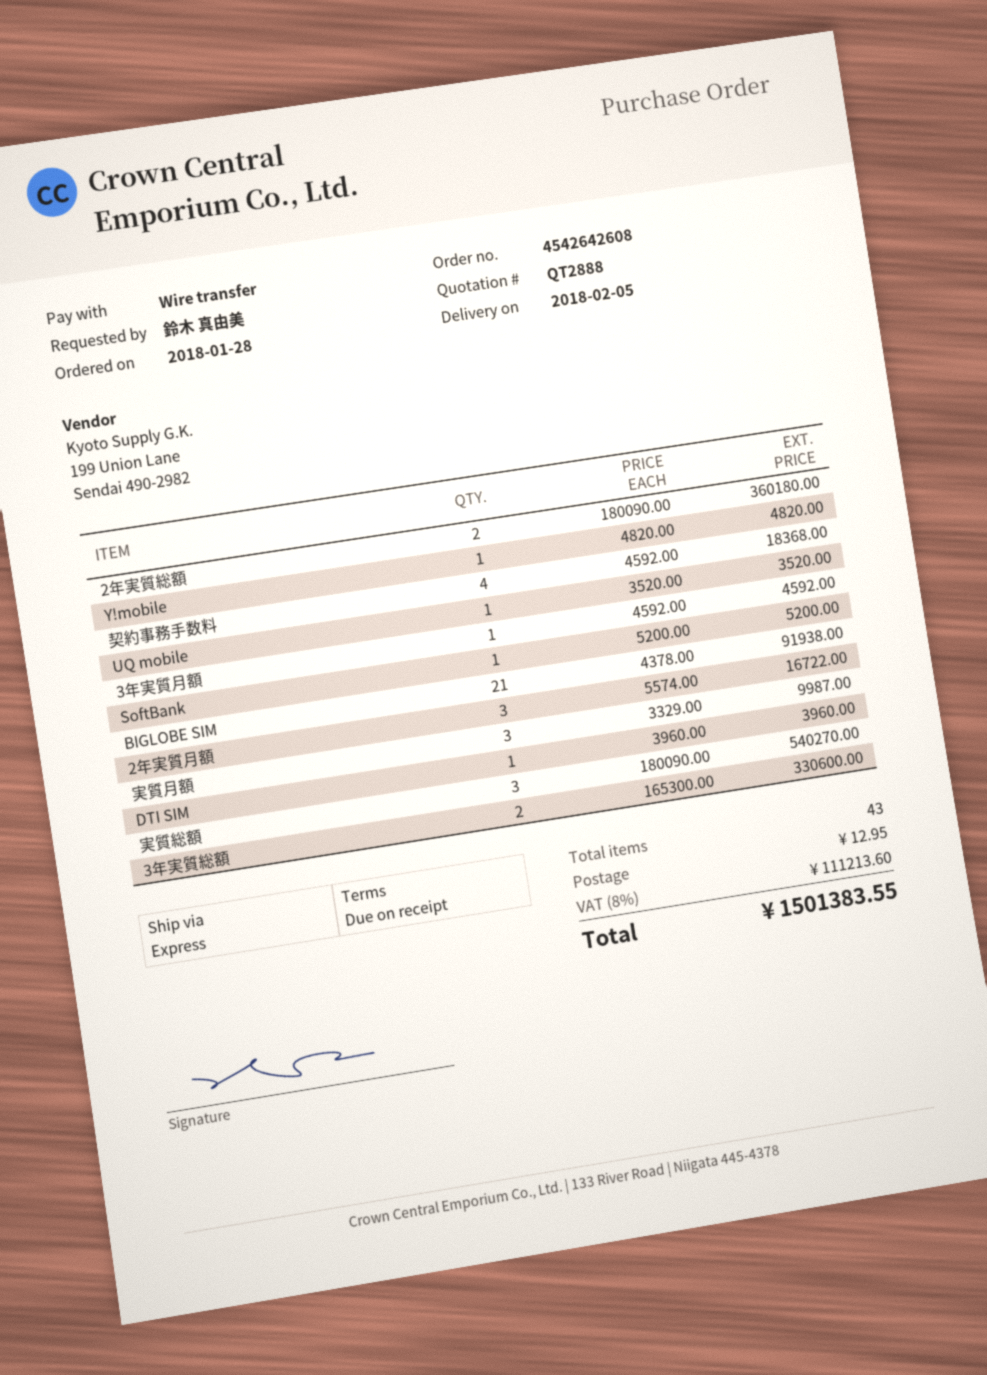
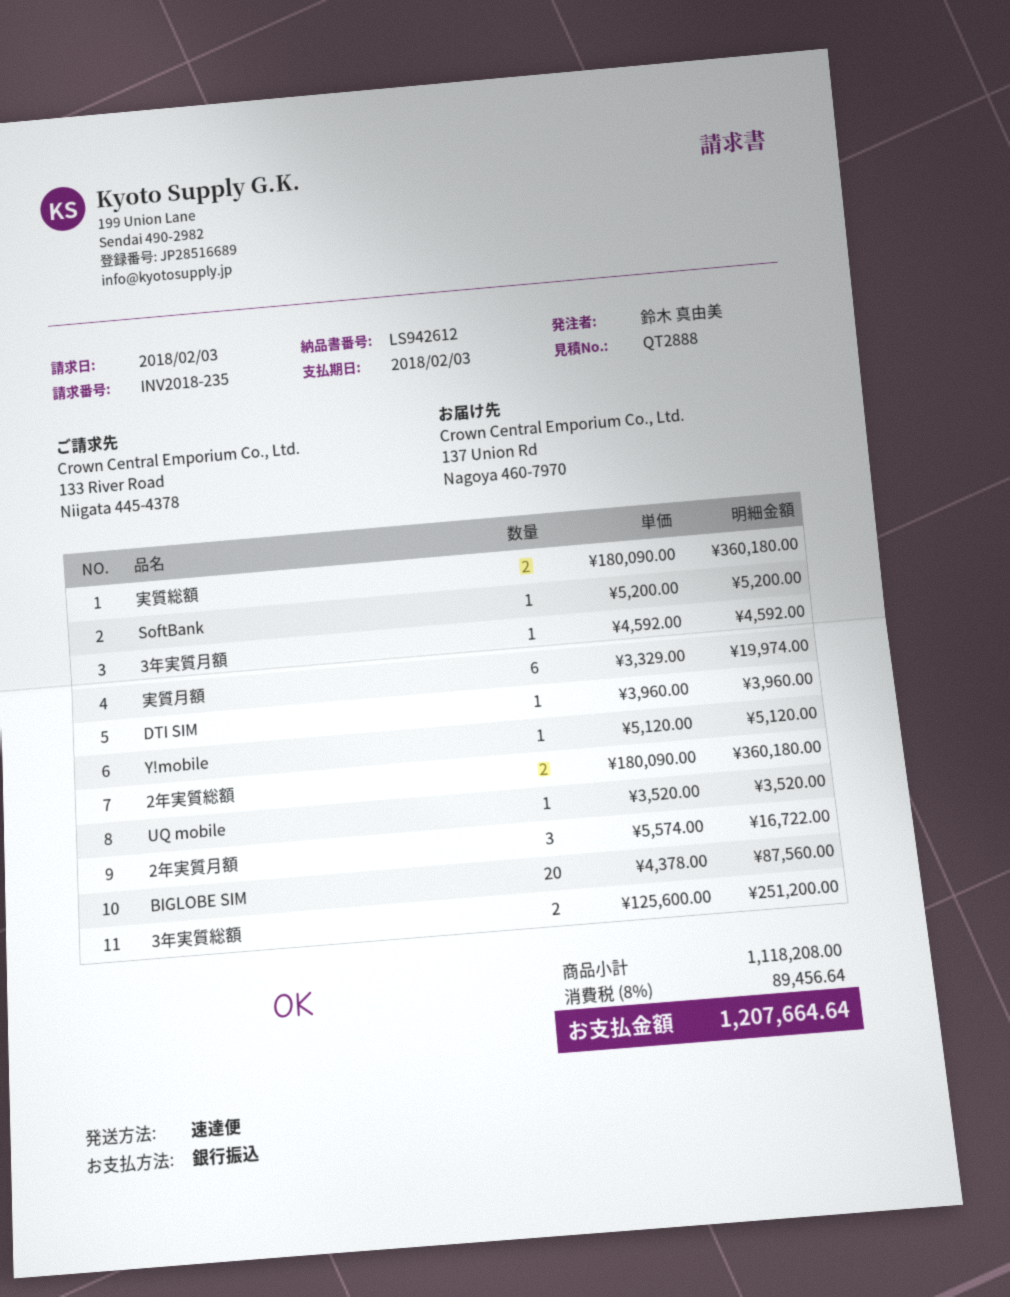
Y!mobile: 1 x 4820.00 = 4820.00 -> 1 x 5120.00 = 5120.00
契約事務手数料: 4 x 4592.00 = 18368.00 -> none
BIGLOBE SIM: 21 x 4378.00 = 91938.00 -> 20 x 4378.00 = 87560.00
実質月額: 3 x 3329.00 = 9987.00 -> 6 x 3329.00 = 19974.00
実質総額: 3 x 180090.00 = 540270.00 -> 2 x 180090.00 = 360180.00
3年実質総額: 2 x 165300.00 = 330600.00 -> 2 x 125600.00 = 251200.00
shipping: 12.95 -> none
tax: 8% = 111213.60 -> 8% = 89456.64
total: 1501383.55 -> 1207664.64

